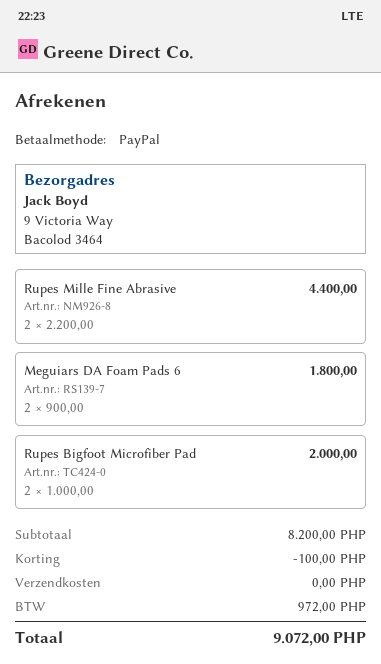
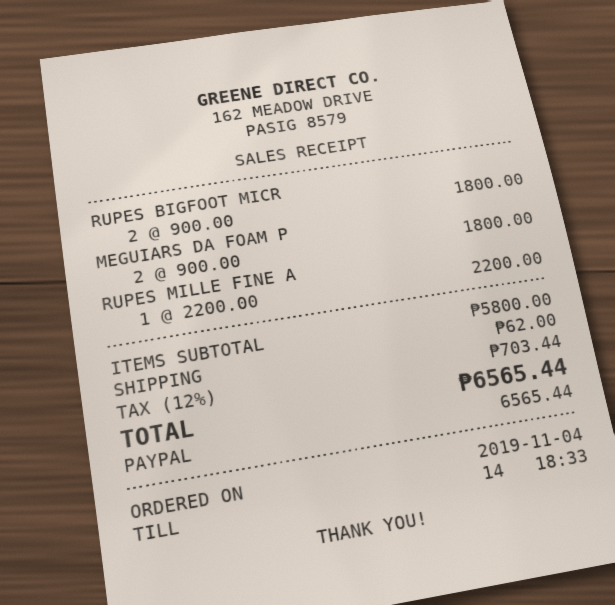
Rupes Mille Fine Abrasive: 2 x 2200.00 = 4400.00 -> 1 x 2200.00 = 2200.00
Rupes Bigfoot Microfiber Pad: 2 x 1000.00 = 2000.00 -> 2 x 900.00 = 1800.00
subtotal: 8200.00 -> 5800.00
discount: 100.00 -> none
shipping: 0.00 -> 62.00
tax: 972.00 -> 703.44
total: 9072.00 -> 6565.44

